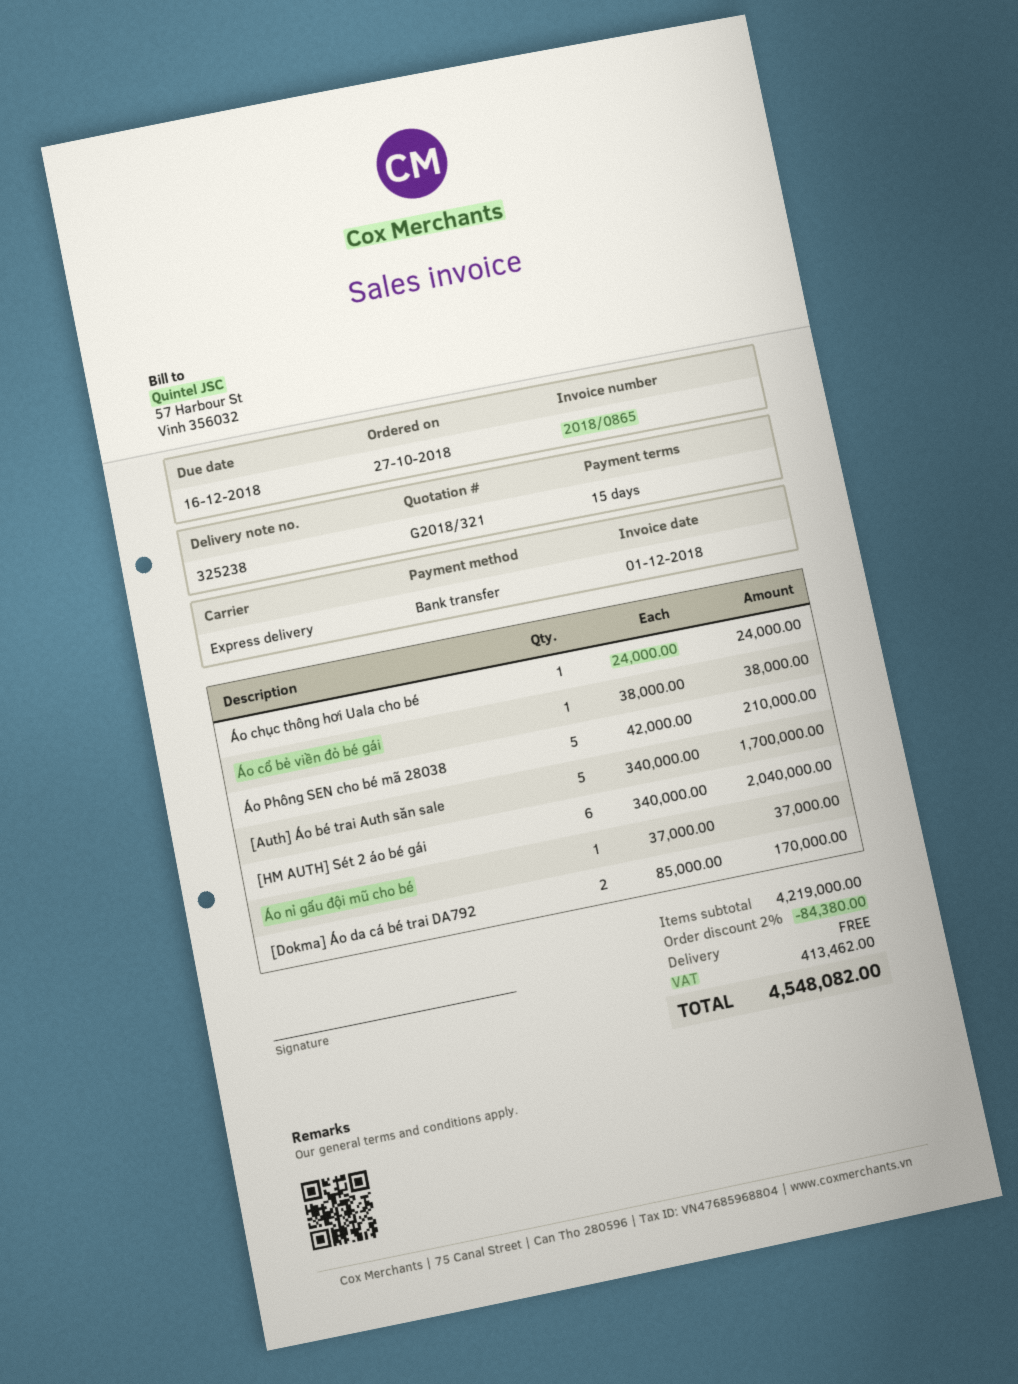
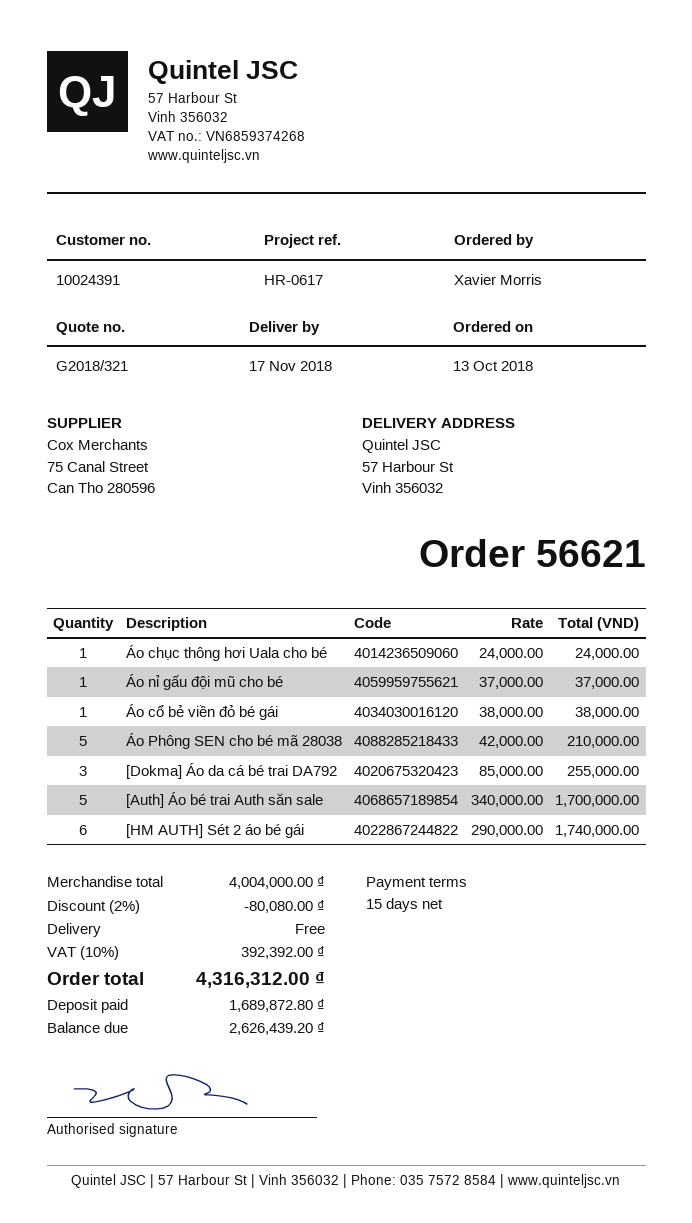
order date: 2018-10-27 -> 2018-10-13
[HM AUTH] Sét 2 áo bé gái: 6 x 340000.00 = 2040000.00 -> 6 x 290000.00 = 1740000.00
[Dokma] Áo da cá bé trai DA792: 2 x 85000.00 = 170000.00 -> 3 x 85000.00 = 255000.00
subtotal: 4219000.00 -> 4004000.00
discount: 2% = 84380.00 -> 2% = 80080.00
tax: 413462.00 -> 392392.00
total: 4548082.00 -> 4316312.00

